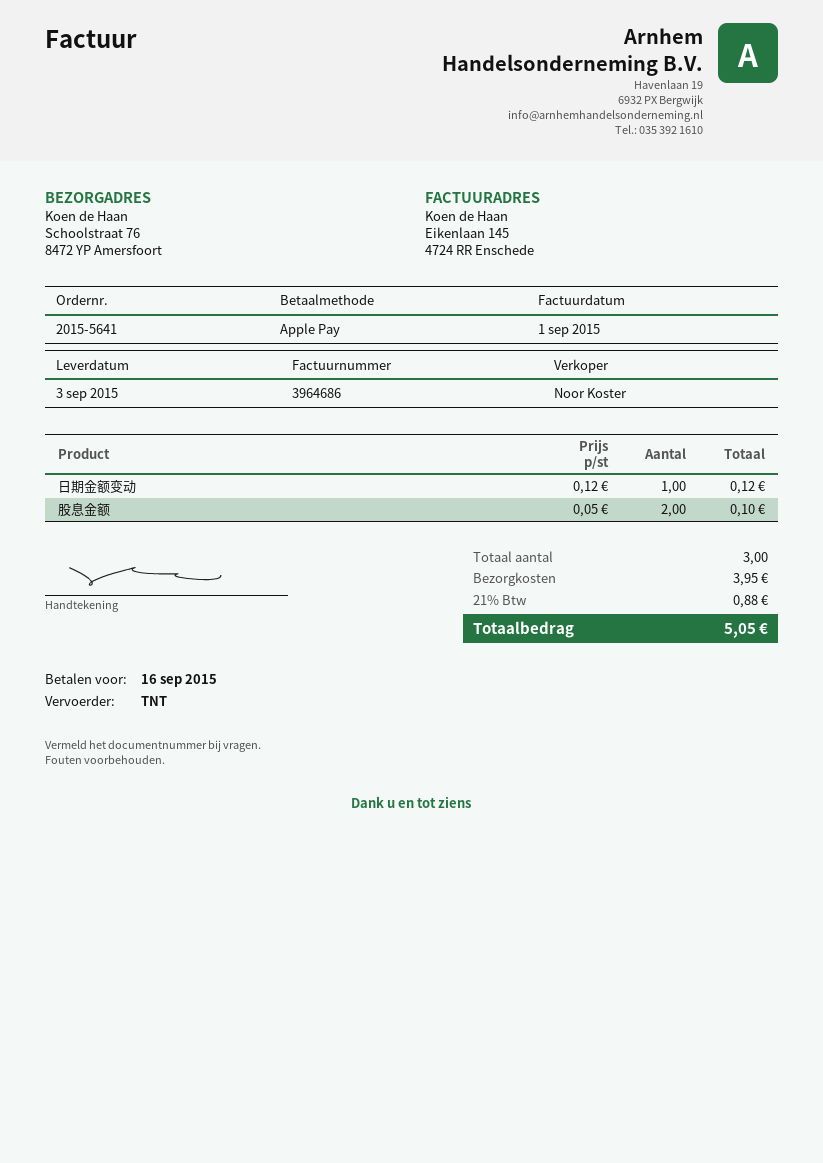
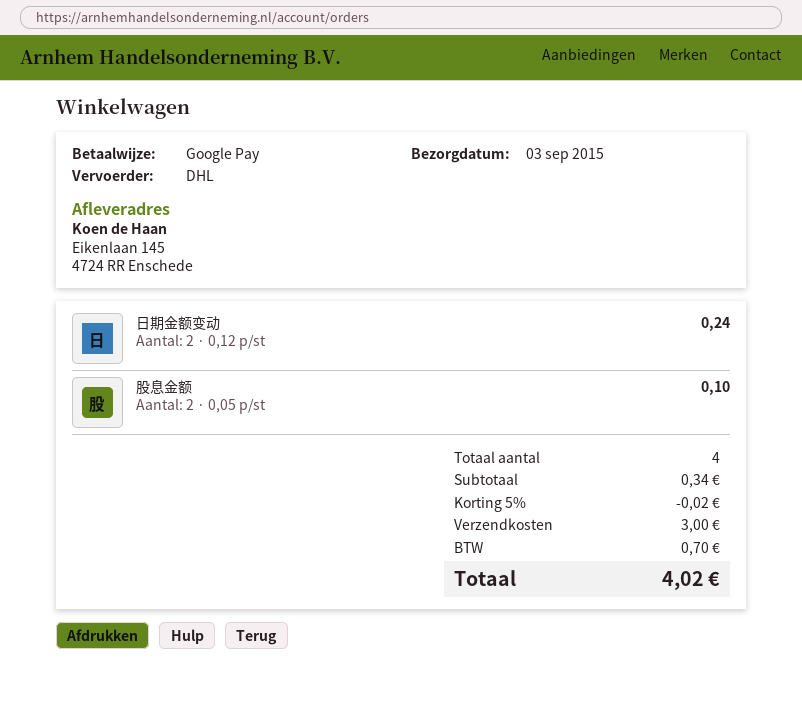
payment method: Apple Pay -> Google Pay
shipping method: TNT -> DHL
ship to: Schoolstraat 76, 8472 YP Amersfoort -> Eikenlaan 145, 4724 RR Enschede
日期金额变动: 1 x 0.12 = 0.12 -> 2 x 0.12 = 0.24
total quantity: 3 -> 4
discount: none -> 5% = 0.02
shipping: 3.95 -> 3.00
tax: 0.88 -> 0.70
total: 5.05 -> 4.02

